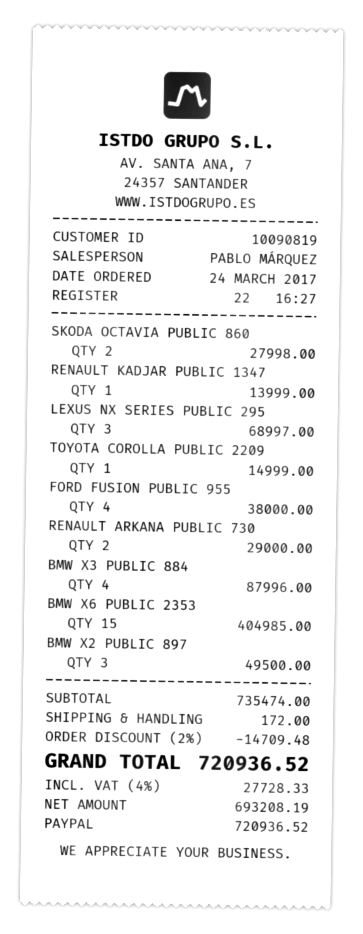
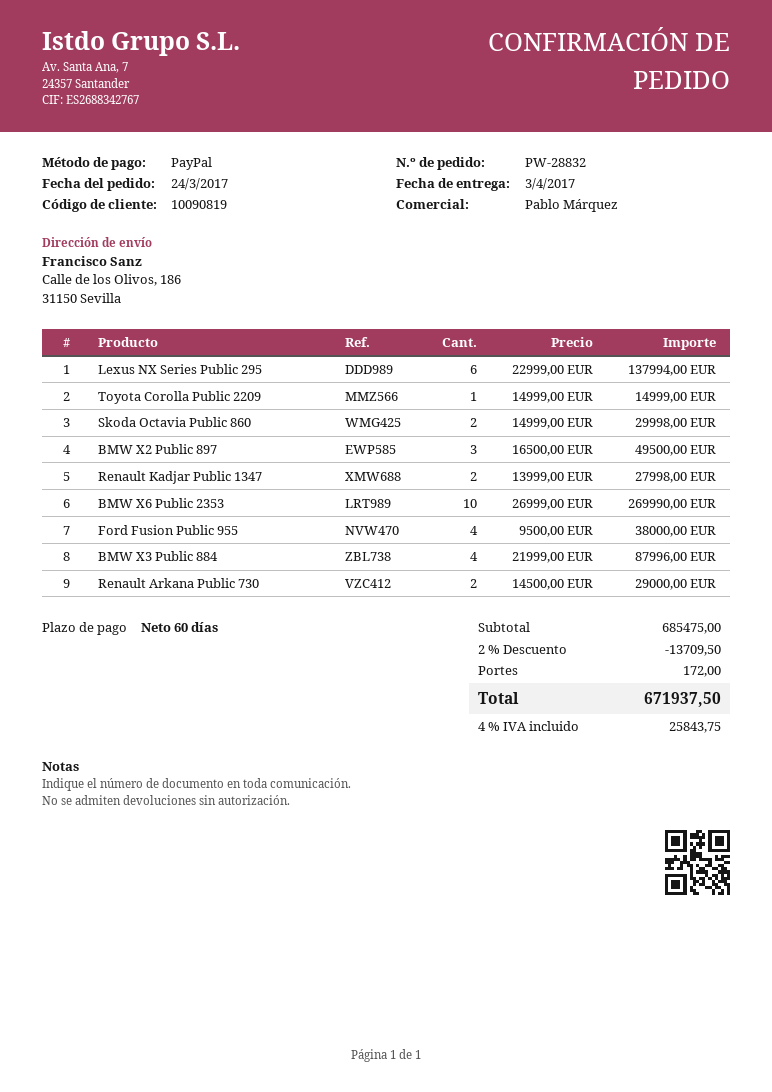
SKODA OCTAVIA PUBLIC 860: 2 for 27998.00 -> 2 for 29998.00
RENAULT KADJAR PUBLIC 1347: 1 for 13999.00 -> 2 for 27998.00
LEXUS NX SERIES PUBLIC 295: 3 for 68997.00 -> 6 for 137994.00
BMW X6 PUBLIC 2353: 15 for 404985.00 -> 10 for 269990.00
subtotal: 735474.00 -> 685475.00
discount: 2% = 14709.48 -> 2% = 13709.50
tax: 4% = 27728.33 -> 4% = 25843.75
total: 720936.52 -> 671937.50

